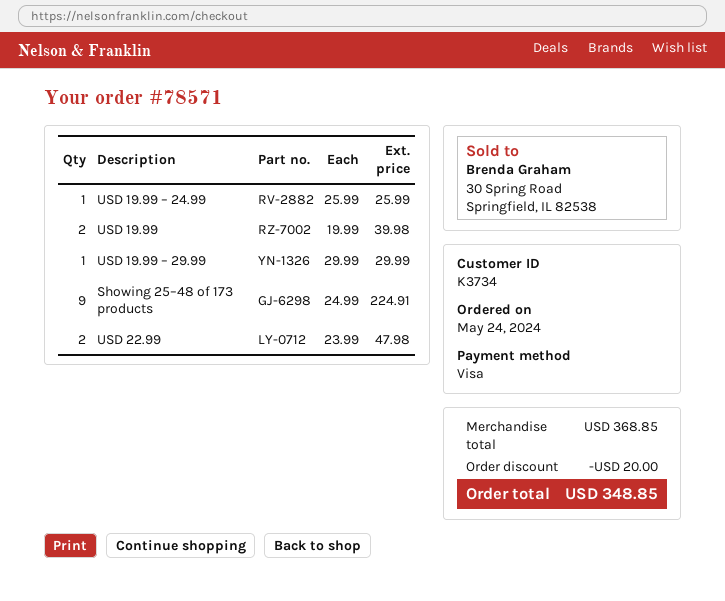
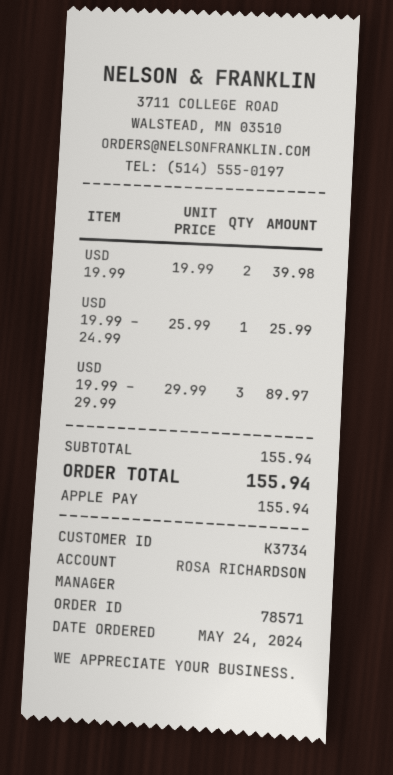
payment method: Visa -> Apple Pay
USD 19.99 – 29.99: 1 x 29.99 = 29.99 -> 3 x 29.99 = 89.97
Showing 25–48 of 173 products: 9 x 24.99 = 224.91 -> none
USD 22.99: 2 x 23.99 = 47.98 -> none
subtotal: 368.85 -> 155.94
discount: 20.00 -> none
total: 348.85 -> 155.94

